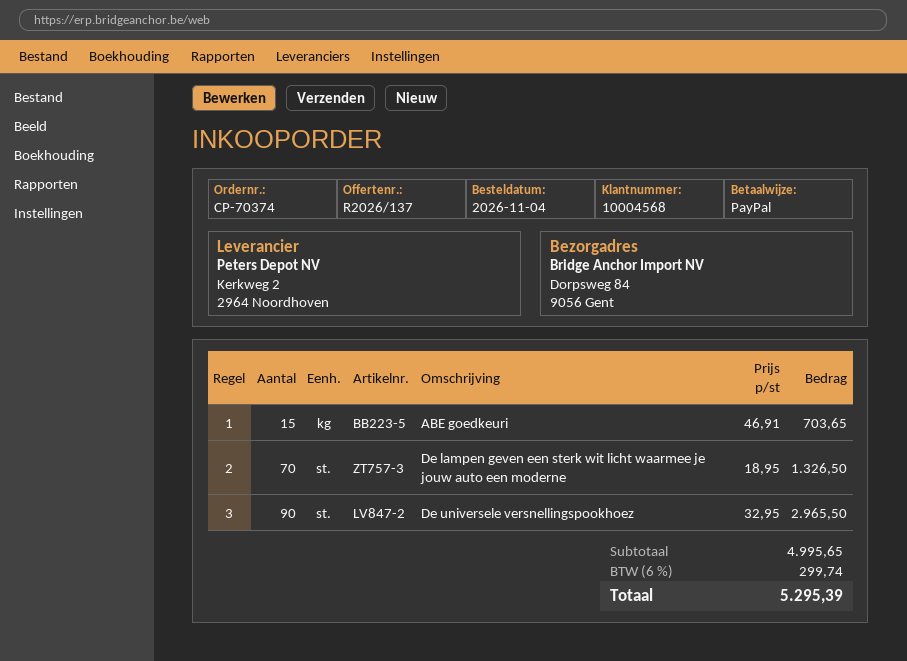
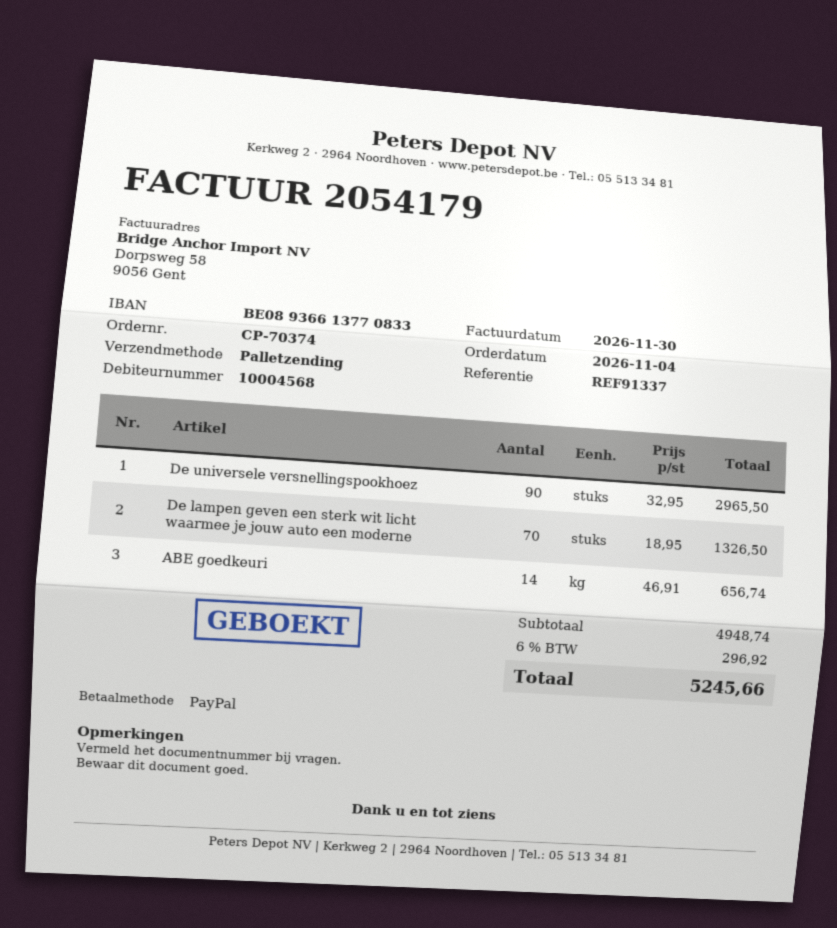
ABE goedkeuri: 15 x 46.91 = 703.65 -> 14 x 46.91 = 656.74
subtotal: 4995.65 -> 4948.74
tax: 6% = 299.74 -> 6% = 296.92
total: 5295.39 -> 5245.66

